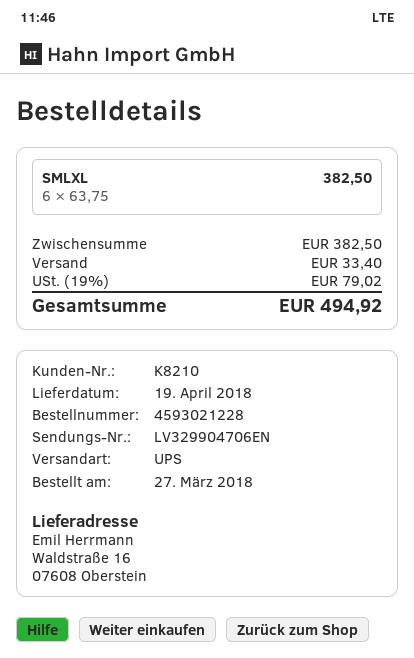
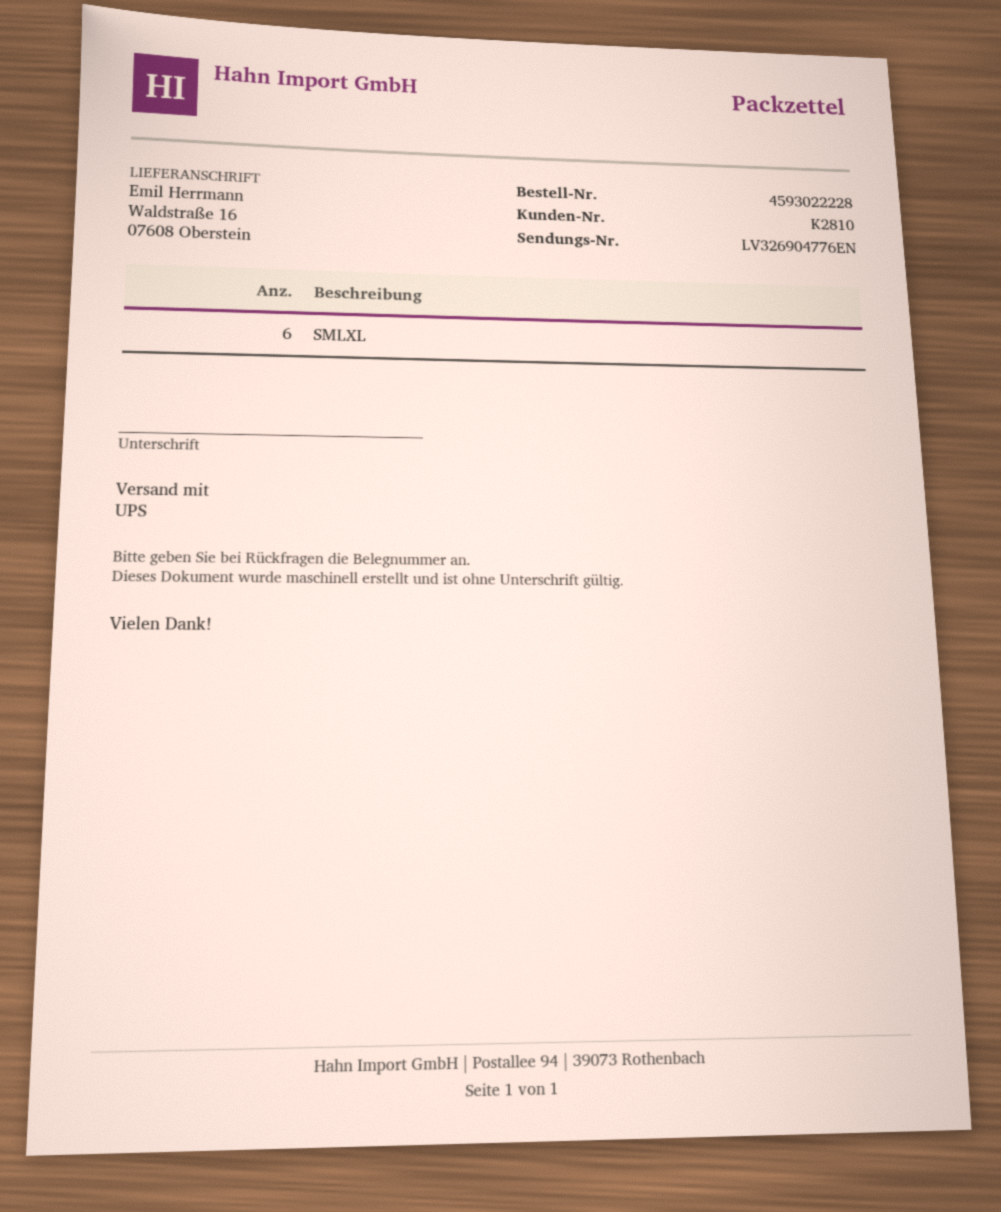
order number: 4593021228 -> 4593022228
customer number: K8210 -> K2810
tracking number: LV329904706EN -> LV326904776EN

